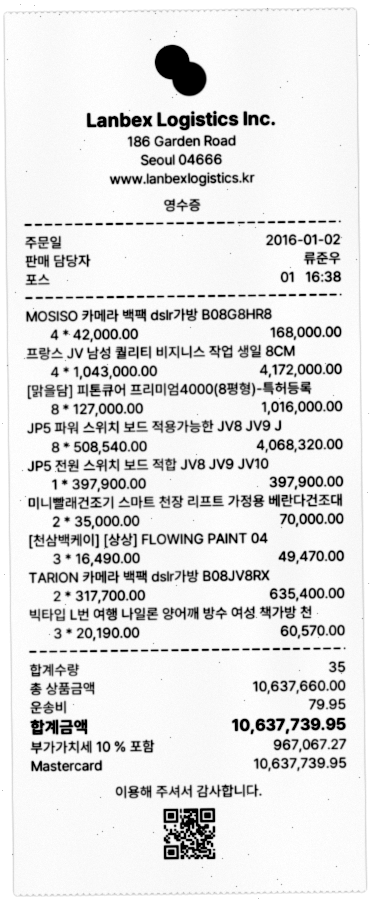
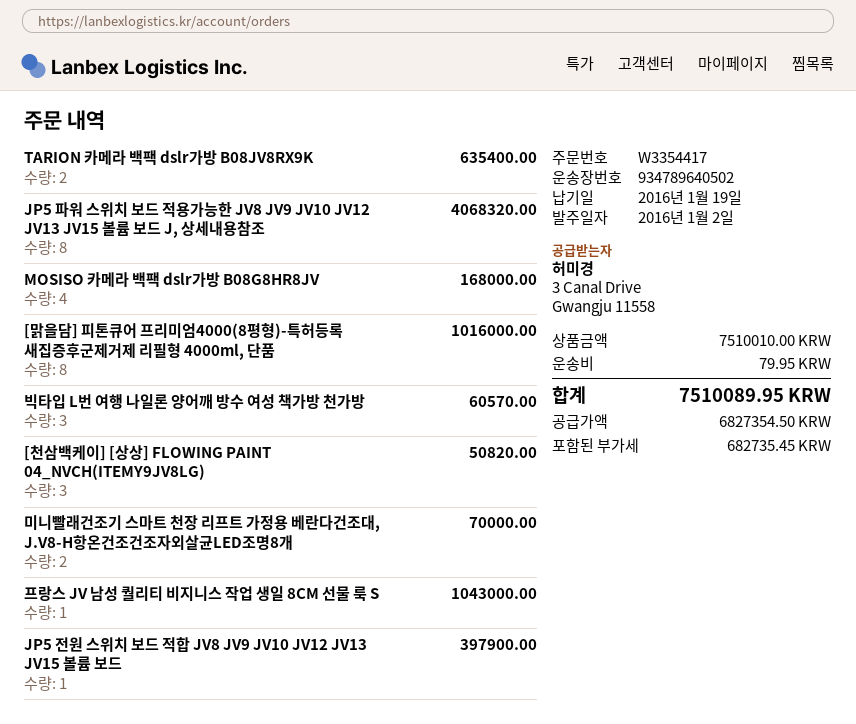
프랑스 JV 남성 퀄리티 비지니스 작업 생일 8CM: 4 for 4172000.00 -> 1 for 1043000.00
[천삼백케이] [상상] FLOWING PAINT 04: 3 for 49470.00 -> 3 for 50820.00
subtotal: 10637660.00 -> 7510010.00
tax: 967067.27 -> 682735.45
total: 10637739.95 -> 7510089.95

